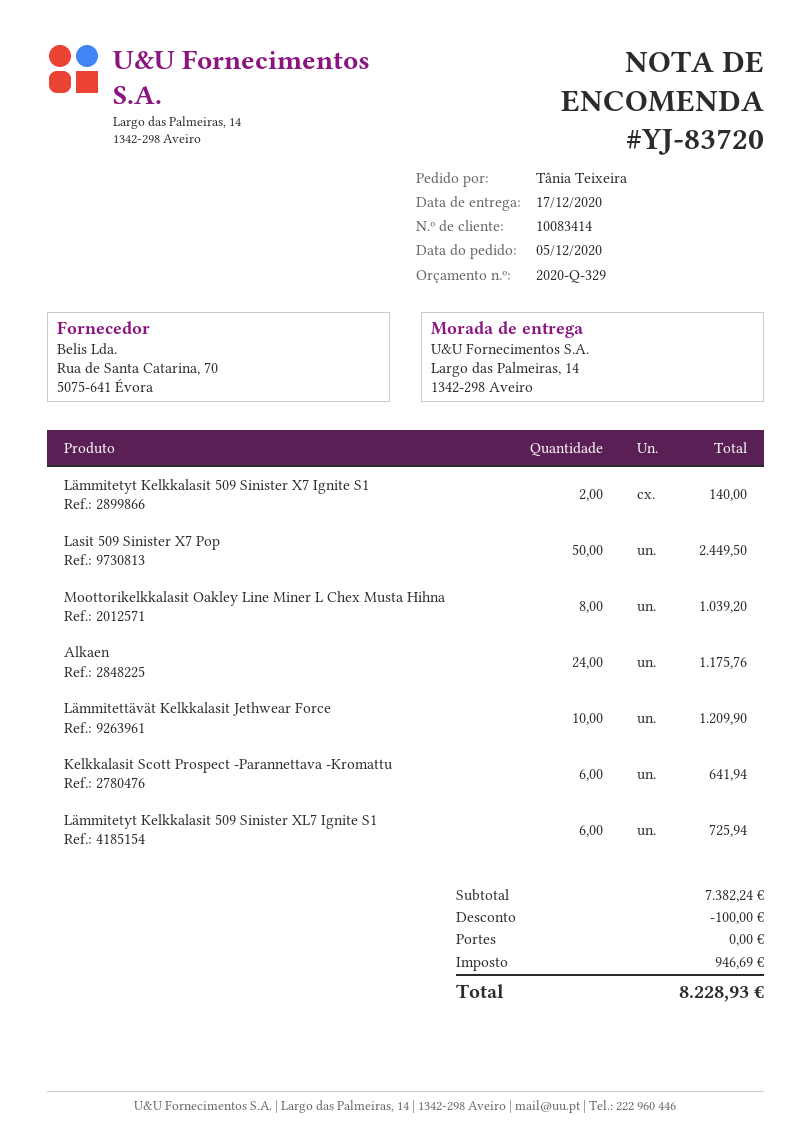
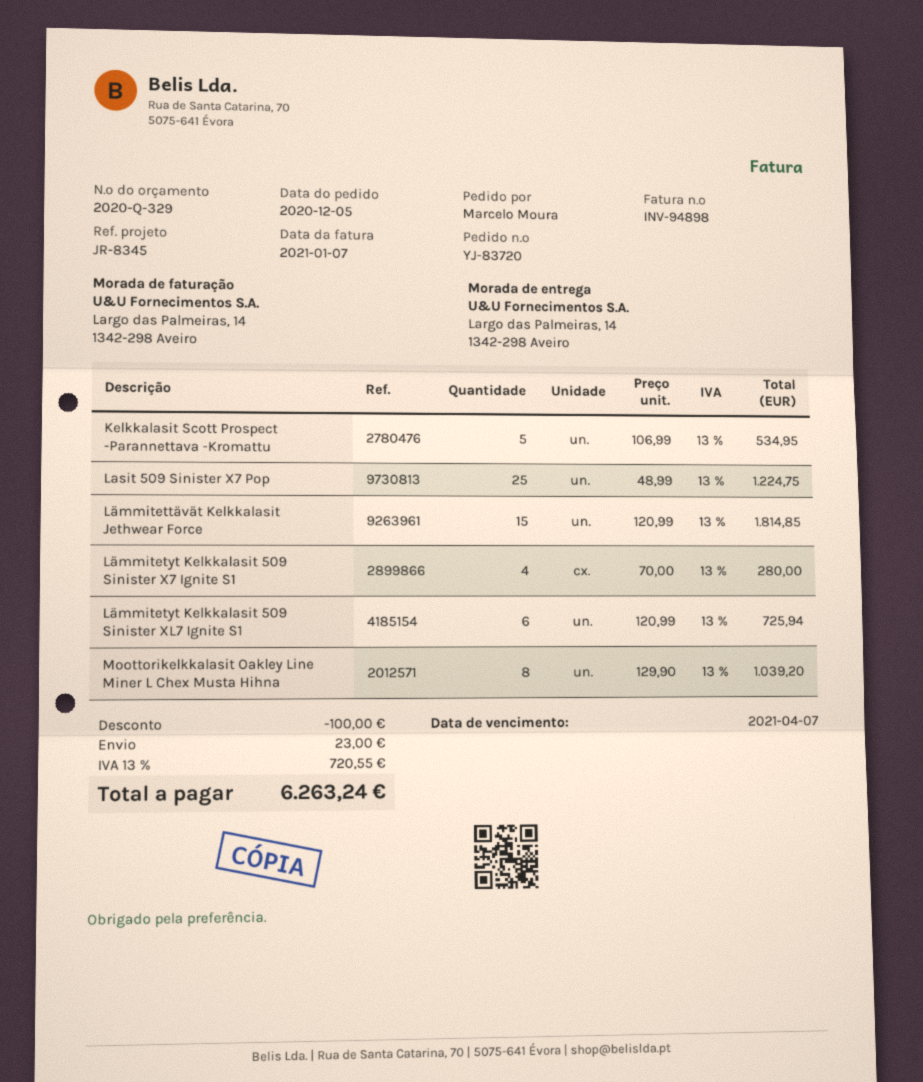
ordered by: Tânia Teixeira -> Marcelo Moura
Lämmitetyt Kelkkalasit 509 Sinister X7 Ignite S1: 2 for 140.00 -> 4 for 280.00
Lasit 509 Sinister X7 Pop: 50 for 2449.50 -> 25 for 1224.75
Alkaen: 24 for 1175.76 -> none
Lämmitettävät Kelkkalasit Jethwear Force: 10 for 1209.90 -> 15 for 1814.85
Kelkkalasit Scott Prospect -Parannettava -Kromattu: 6 for 641.94 -> 5 for 534.95
shipping: 0.00 -> 23.00
tax: 946.69 -> 720.55
total: 8228.93 -> 6263.24

